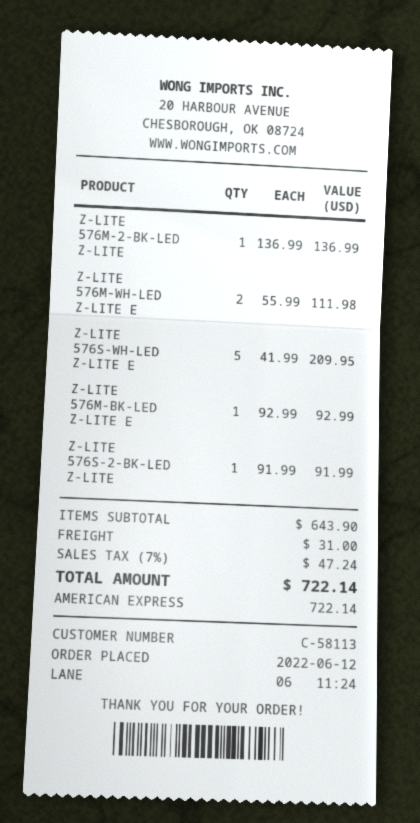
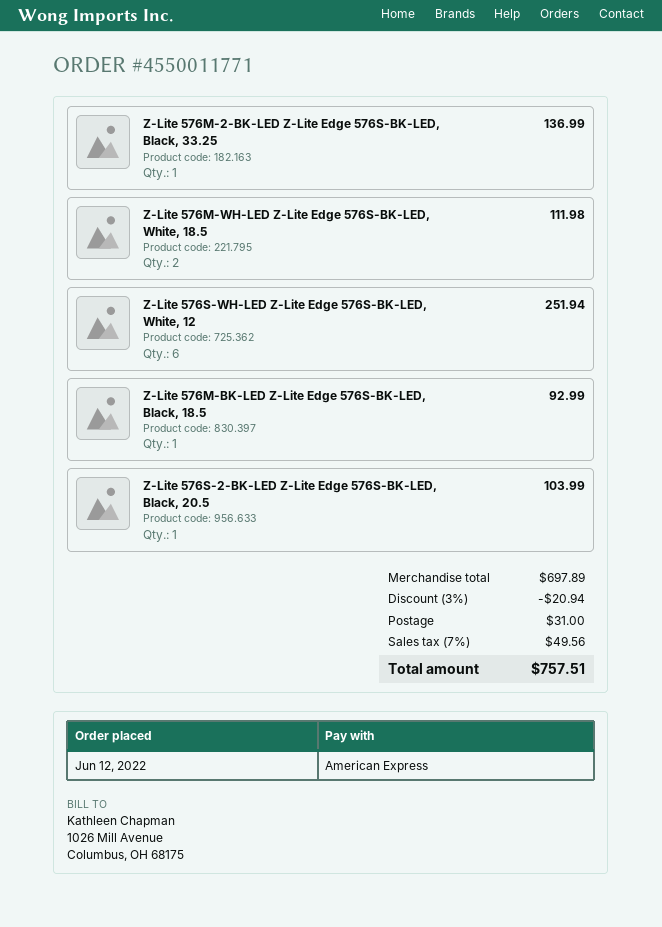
Z-LITE 576S-WH-LED Z-LITE E: 5 for 209.95 -> 6 for 251.94
Z-LITE 576S-2-BK-LED Z-LITE: 1 for 91.99 -> 1 for 103.99
subtotal: 643.90 -> 697.89
discount: none -> 3% = 20.94
tax: 7% = 47.24 -> 7% = 49.56
total: 722.14 -> 757.51

